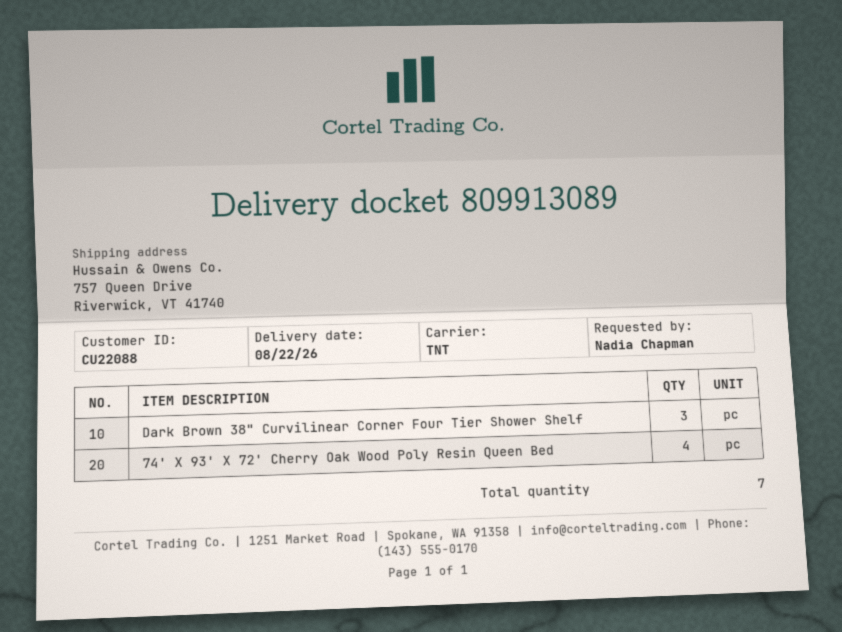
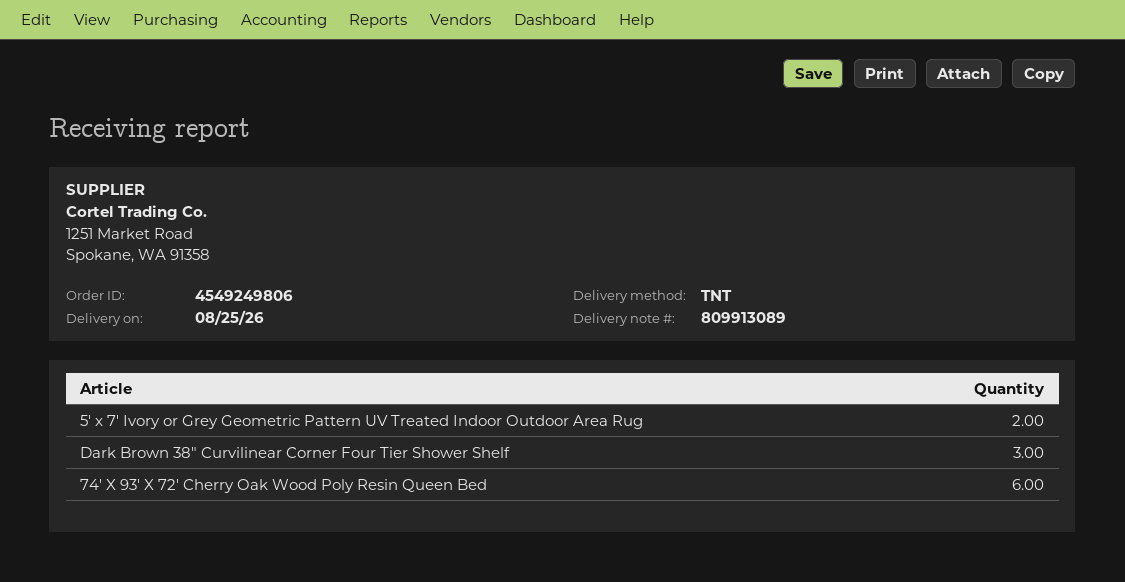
delivery date: 2026-08-22 -> 2026-08-25
74' X 93' X 72' Cherry Oak Wood Poly Resin Queen Bed: 4 -> 6
5' x 7' Ivory or Grey Geometric Pattern UV Treated Indoor Outdoor Area Rug: none -> 2

